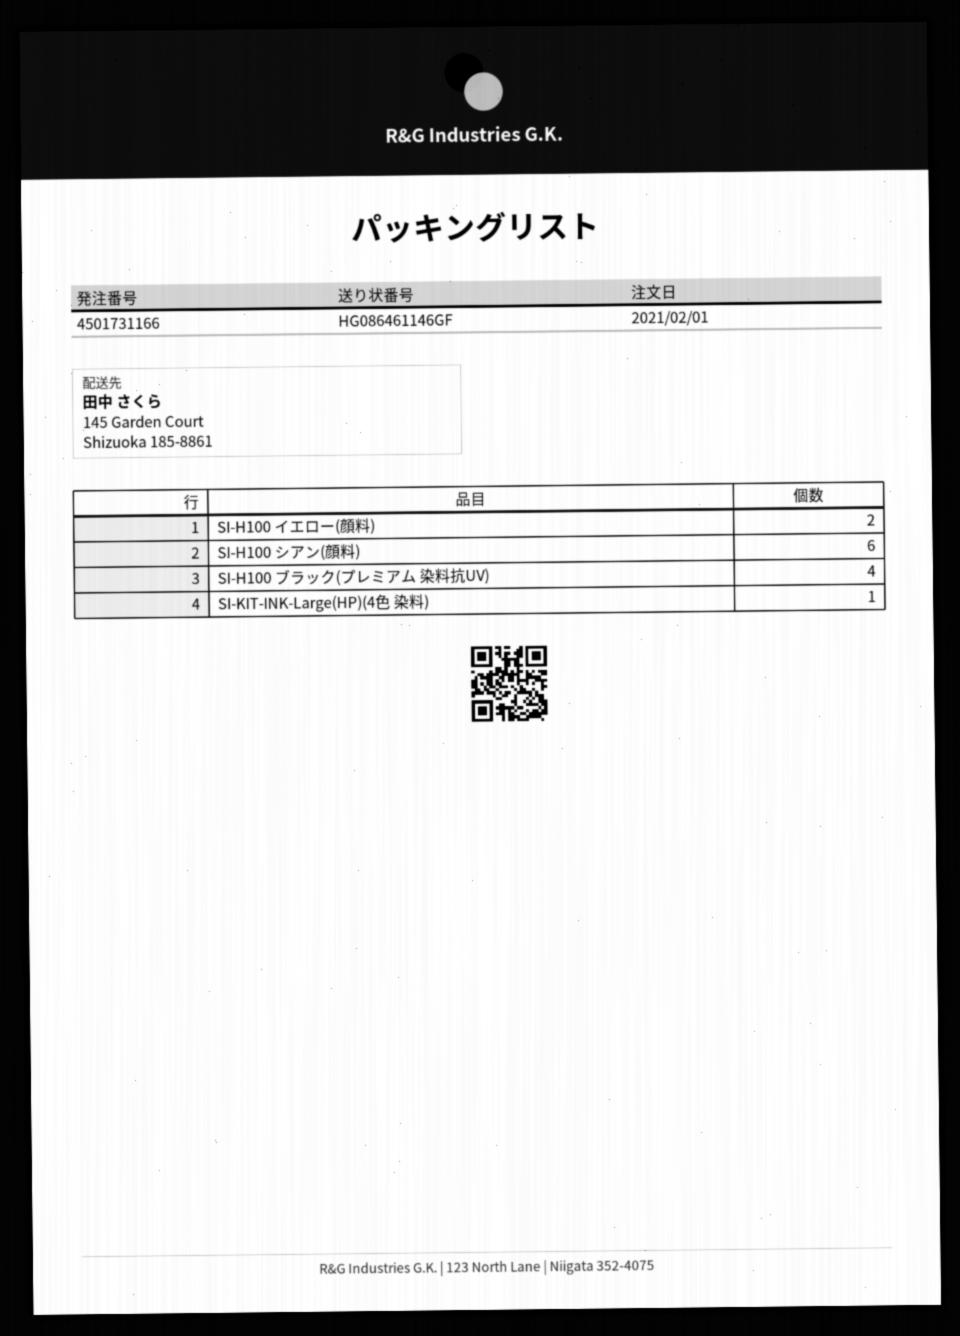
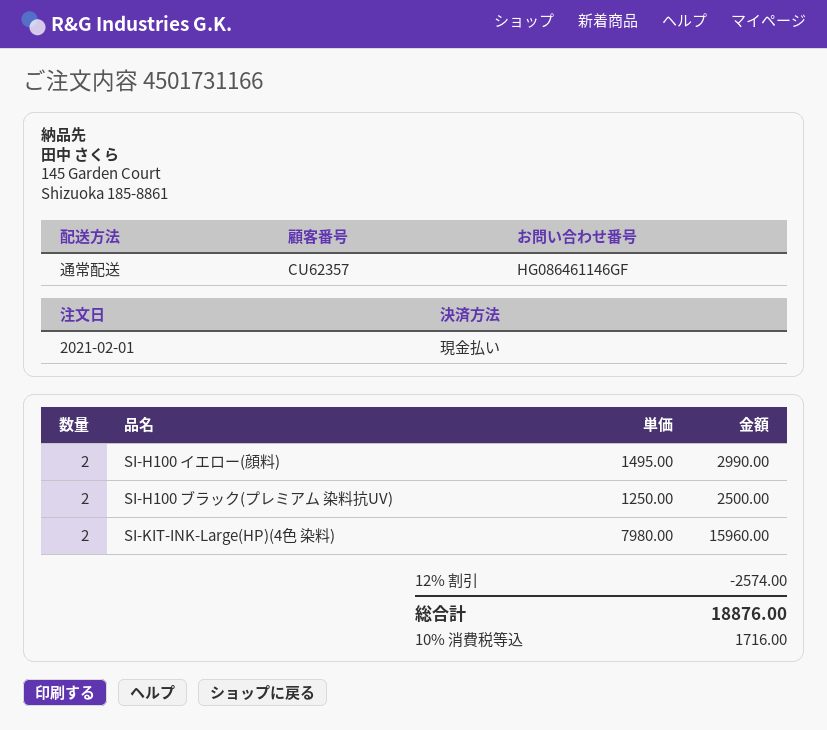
SI-H100 シアン(顔料): 6 -> none
SI-H100 ブラック(プレミアム 染料抗UV): 4 -> 2
SI-KIT-INK-Large(HP)(4色 染料): 1 -> 2

